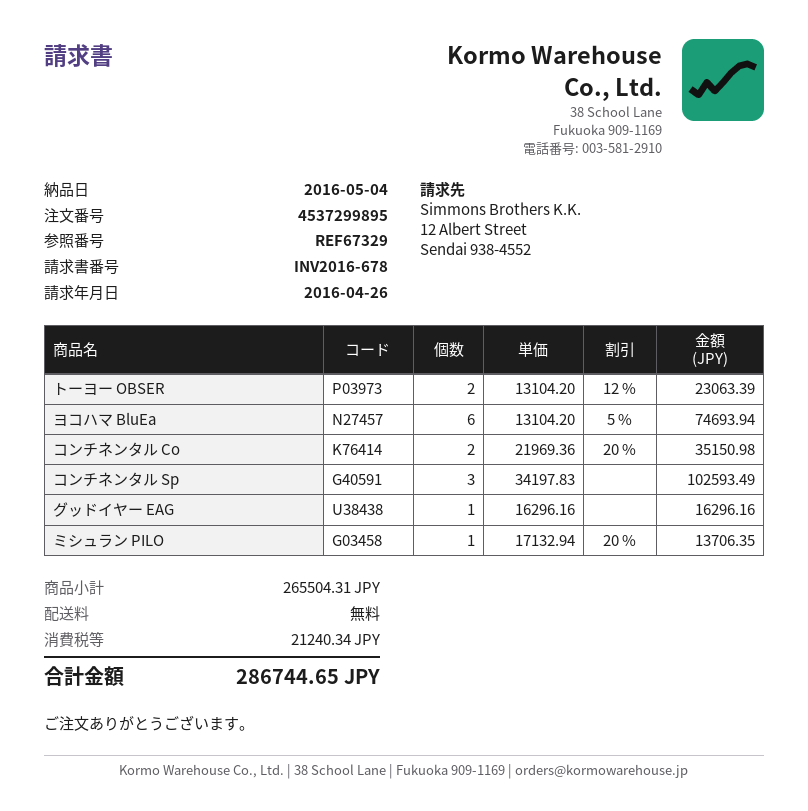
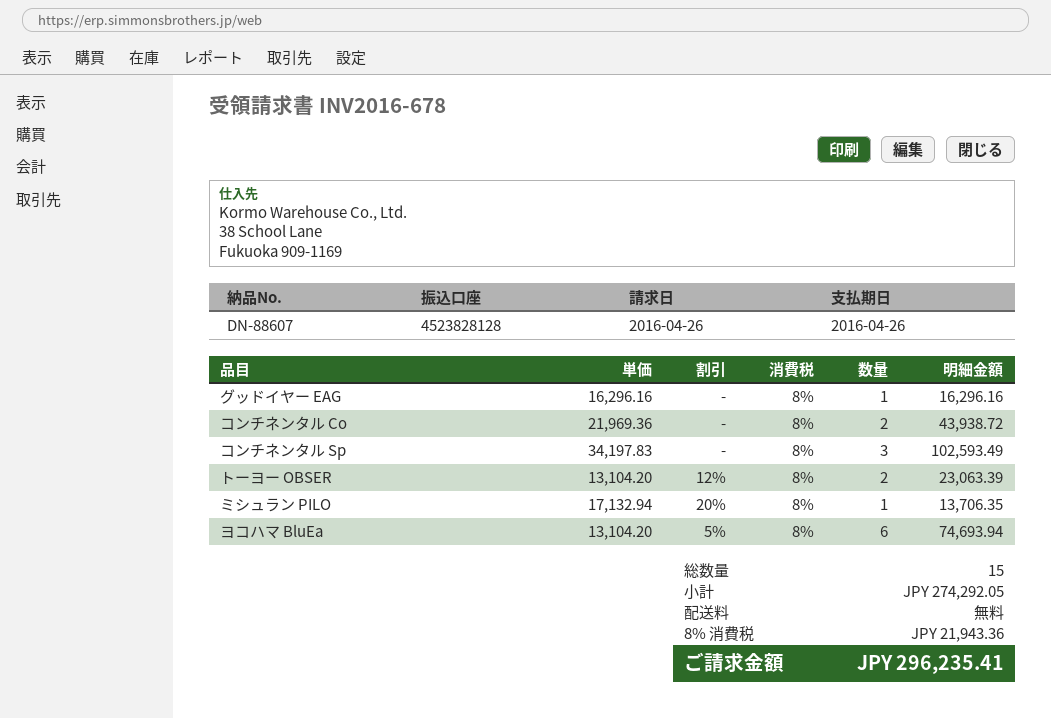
コンチネンタル Co: 2 x 21969.36 - 20% = 35150.98 -> 2 x 21969.36 = 43938.72
subtotal: 265504.31 -> 274292.05
tax: 21240.34 -> 21943.36
total: 286744.65 -> 296235.41

